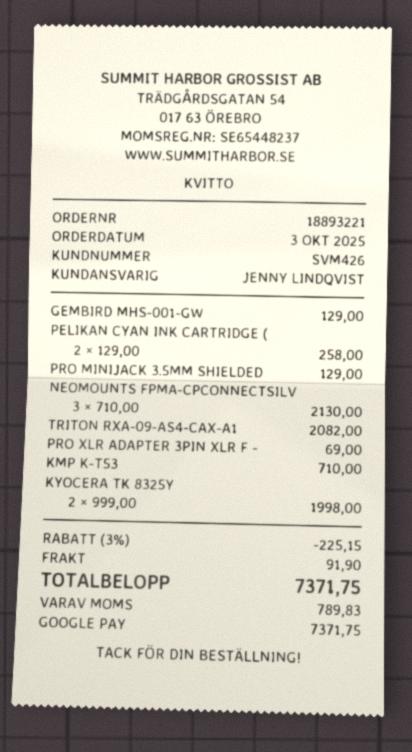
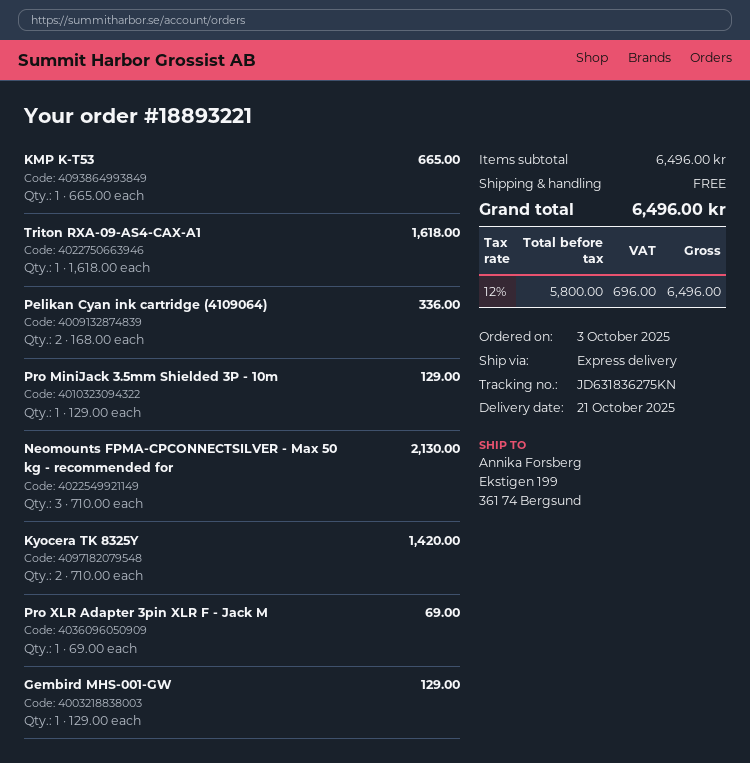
PELIKAN CYAN INK CARTRIDGE (: 2 x 129.00 = 258.00 -> 2 x 168.00 = 336.00
TRITON RXA-09-AS4-CAX-A1: 1 x 2082.00 = 2082.00 -> 1 x 1618.00 = 1618.00
KMP K-T53: 1 x 710.00 = 710.00 -> 1 x 665.00 = 665.00
KYOCERA TK 8325Y: 2 x 999.00 = 1998.00 -> 2 x 710.00 = 1420.00
discount: 3% = 225.15 -> none
shipping: 91.90 -> 0.00
tax: 789.83 -> 696.00
total: 7371.75 -> 6496.00

